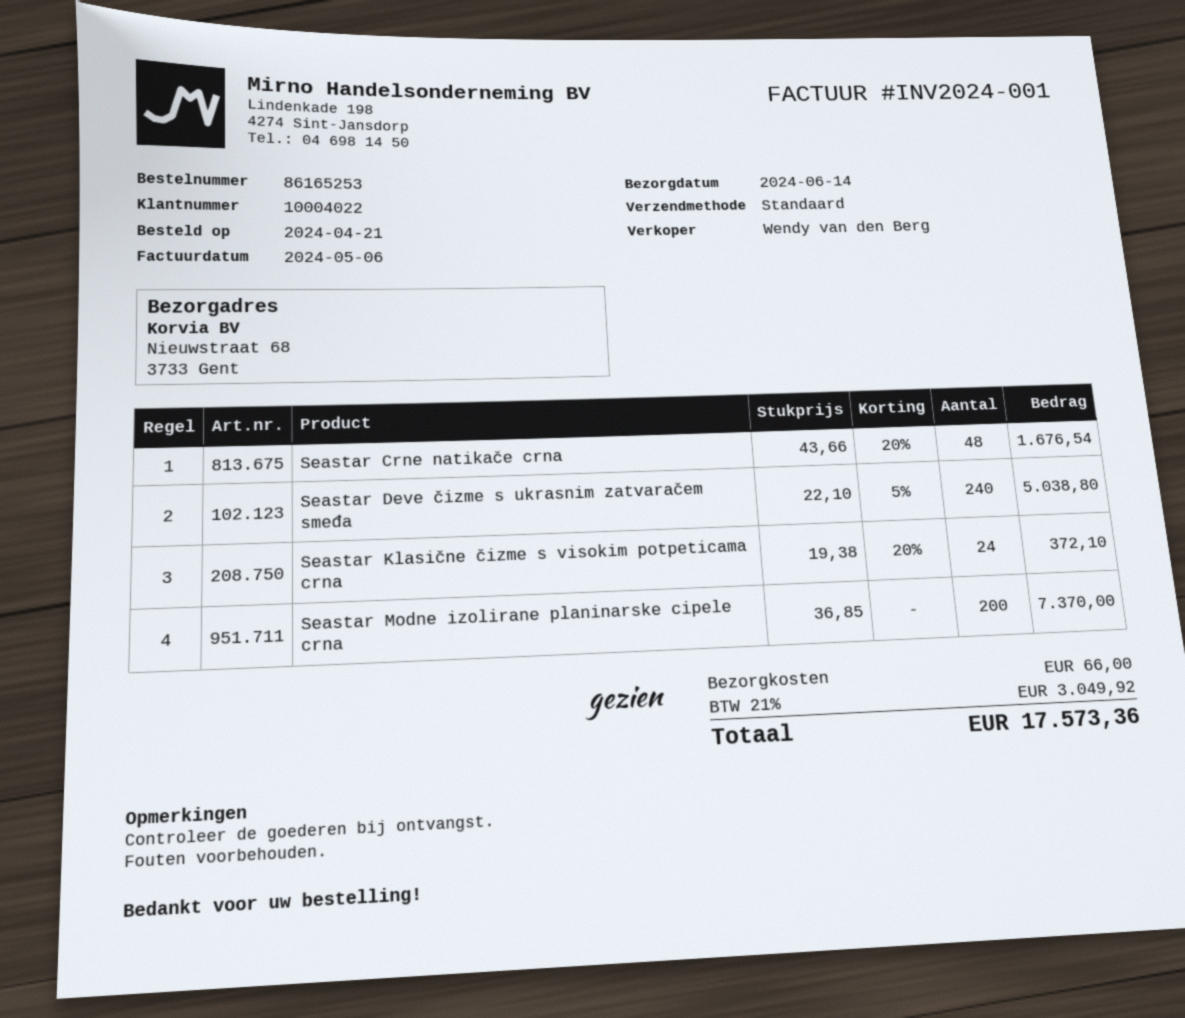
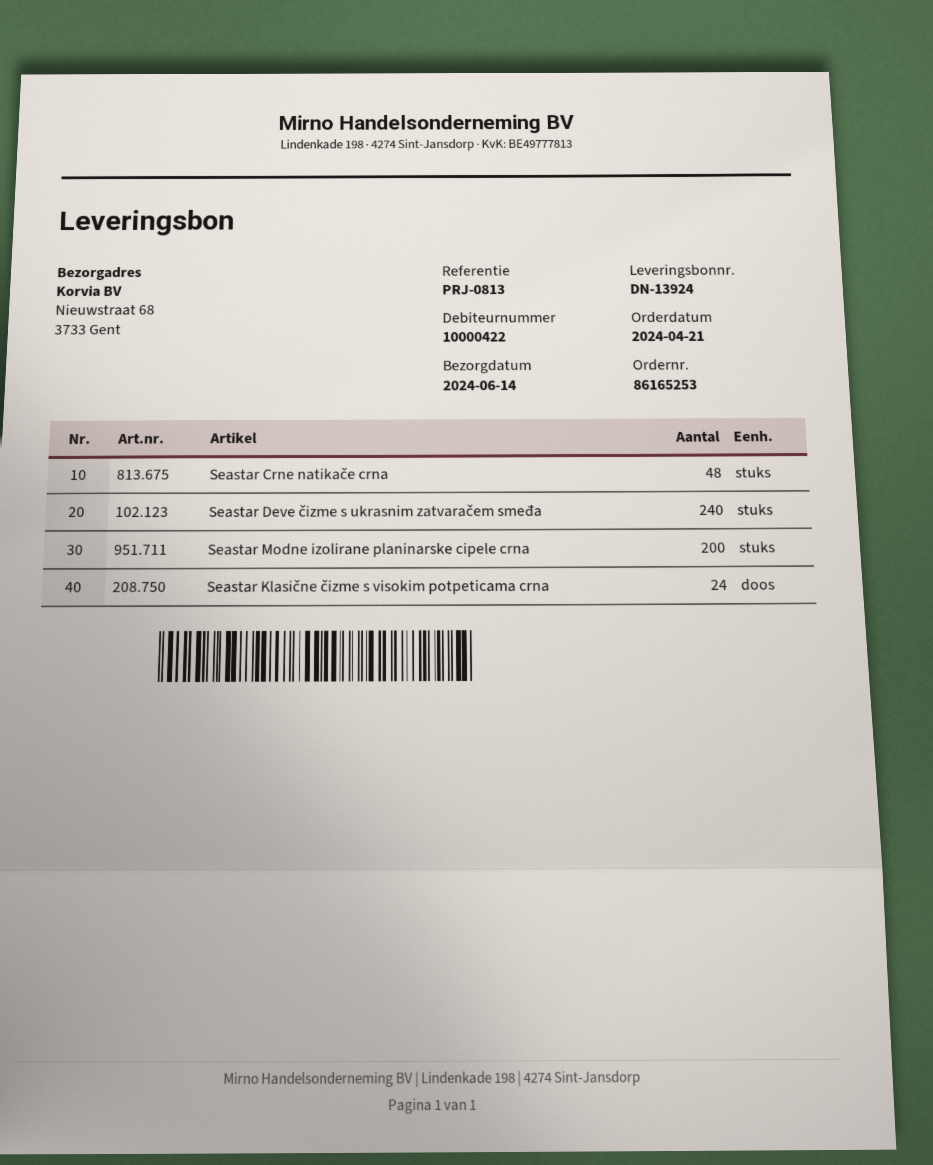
customer number: 10004022 -> 10000422

